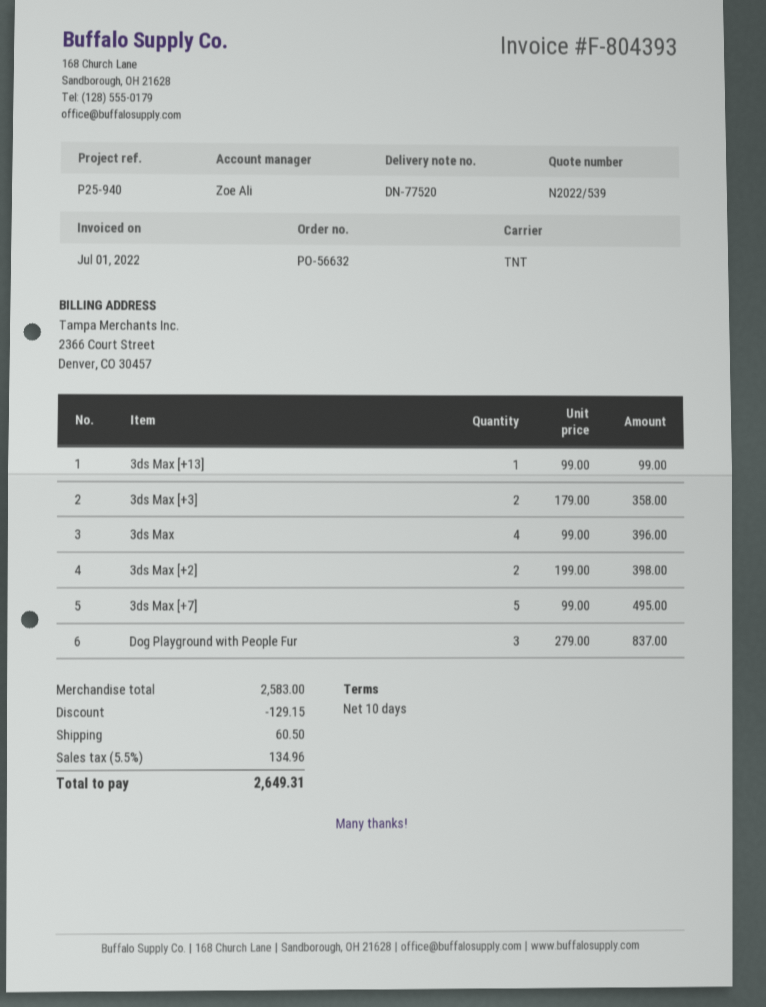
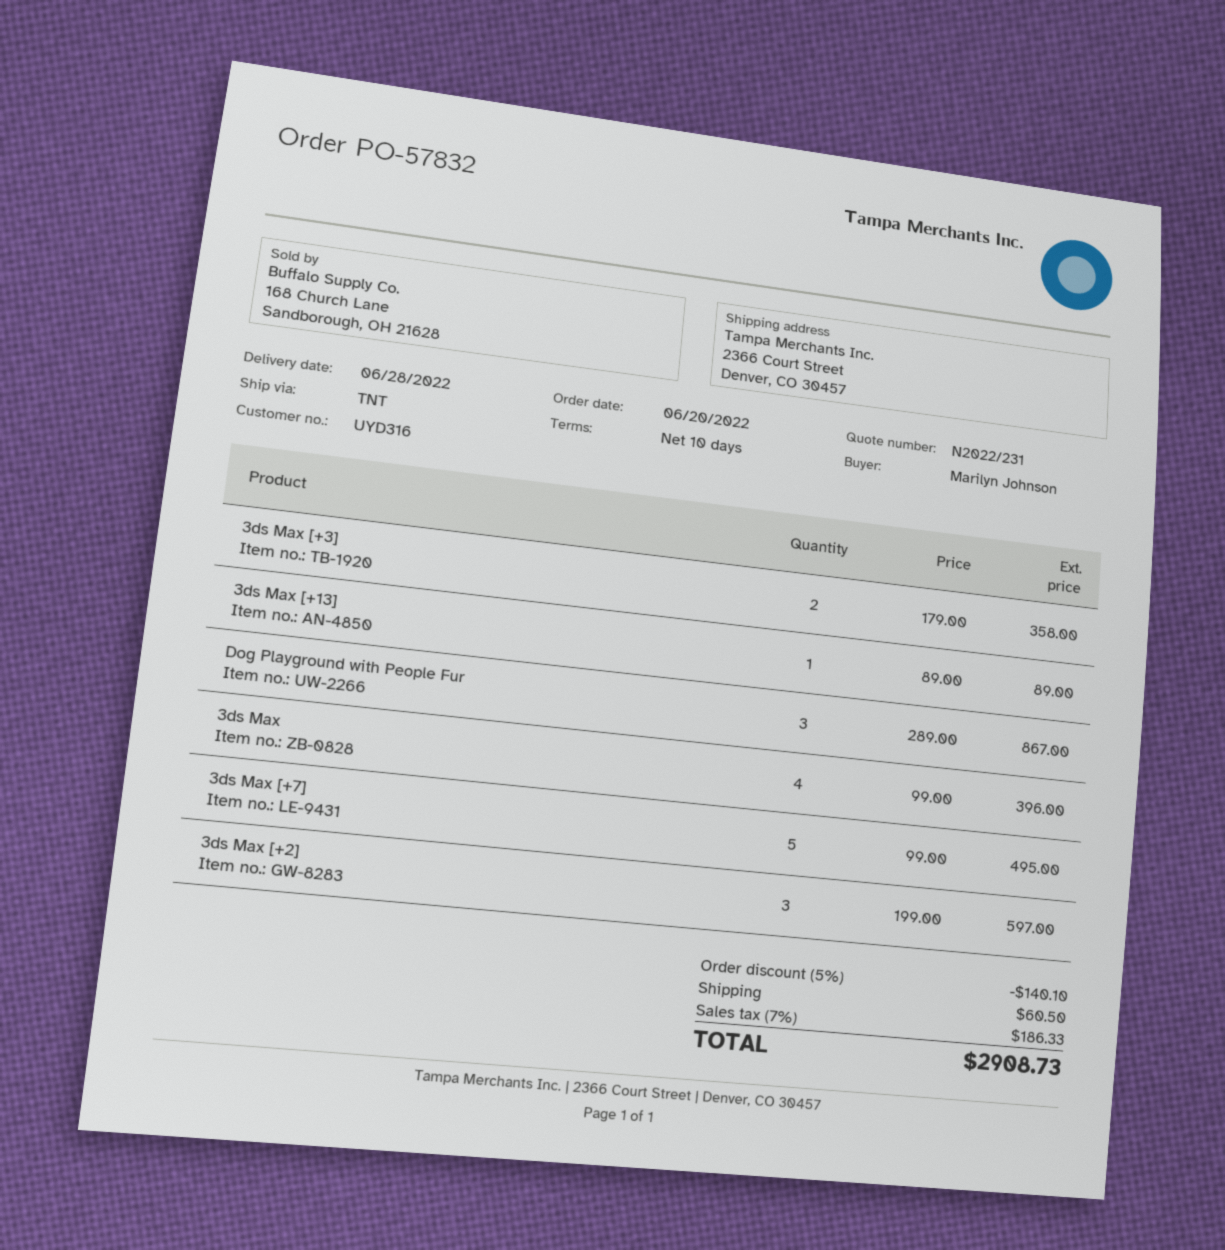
quote number: N2022/539 -> N2022/231
order number: PO-56632 -> PO-57832
3ds Max [+13]: 1 x 99.00 = 99.00 -> 1 x 89.00 = 89.00
3ds Max [+2]: 2 x 199.00 = 398.00 -> 3 x 199.00 = 597.00
Dog Playground with People Fur: 3 x 279.00 = 837.00 -> 3 x 289.00 = 867.00
discount: 129.15 -> 140.10
tax: 5.5% = 134.96 -> 7% = 186.33
total: 2649.31 -> 2908.73

